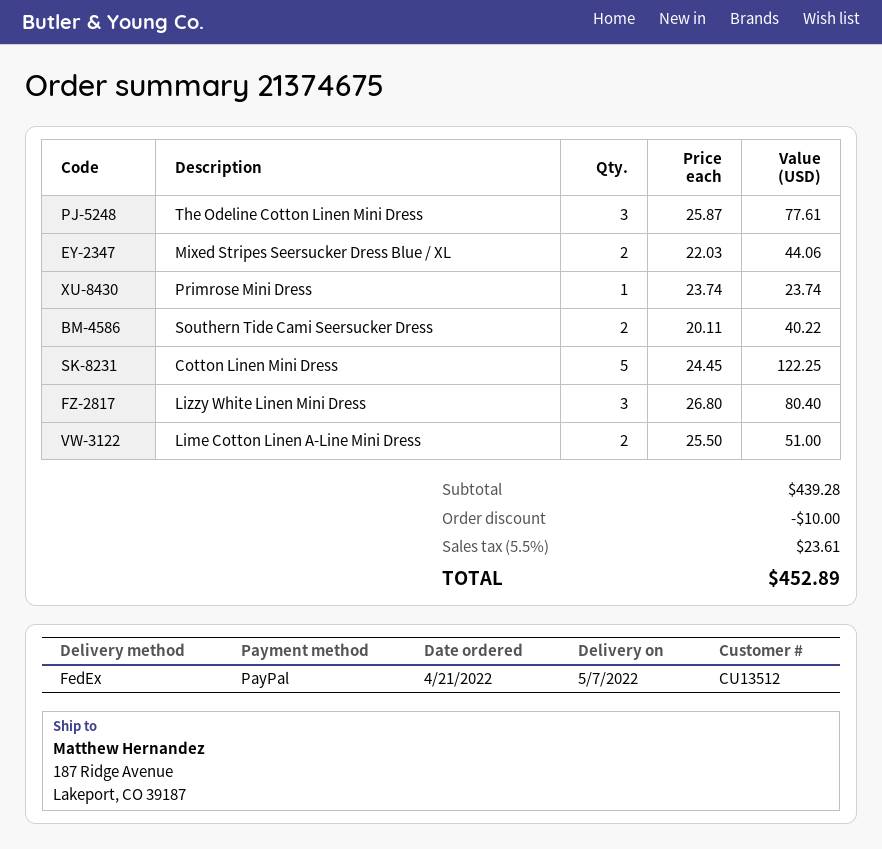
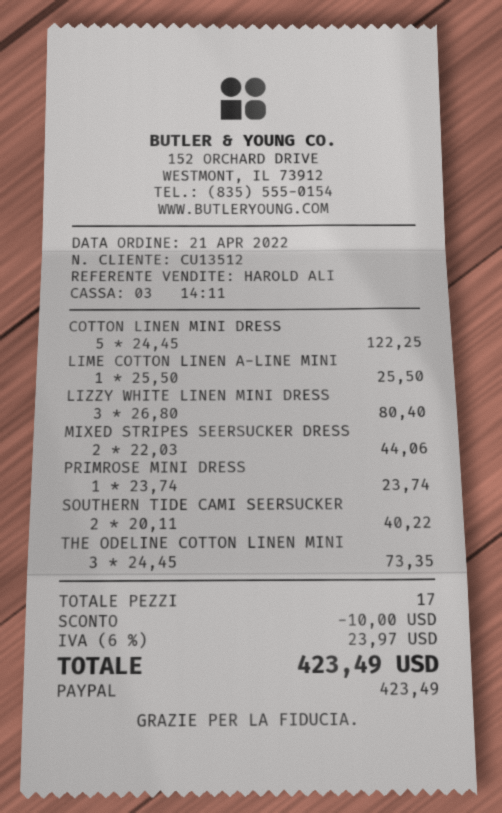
The Odeline Cotton Linen Mini Dress: 3 x 25.87 = 77.61 -> 3 x 24.45 = 73.35
Lime Cotton Linen A-Line Mini Dress: 2 x 25.50 = 51.00 -> 1 x 25.50 = 25.50
tax: 5.5% = 23.61 -> 6% = 23.97
total: 452.89 -> 423.49

